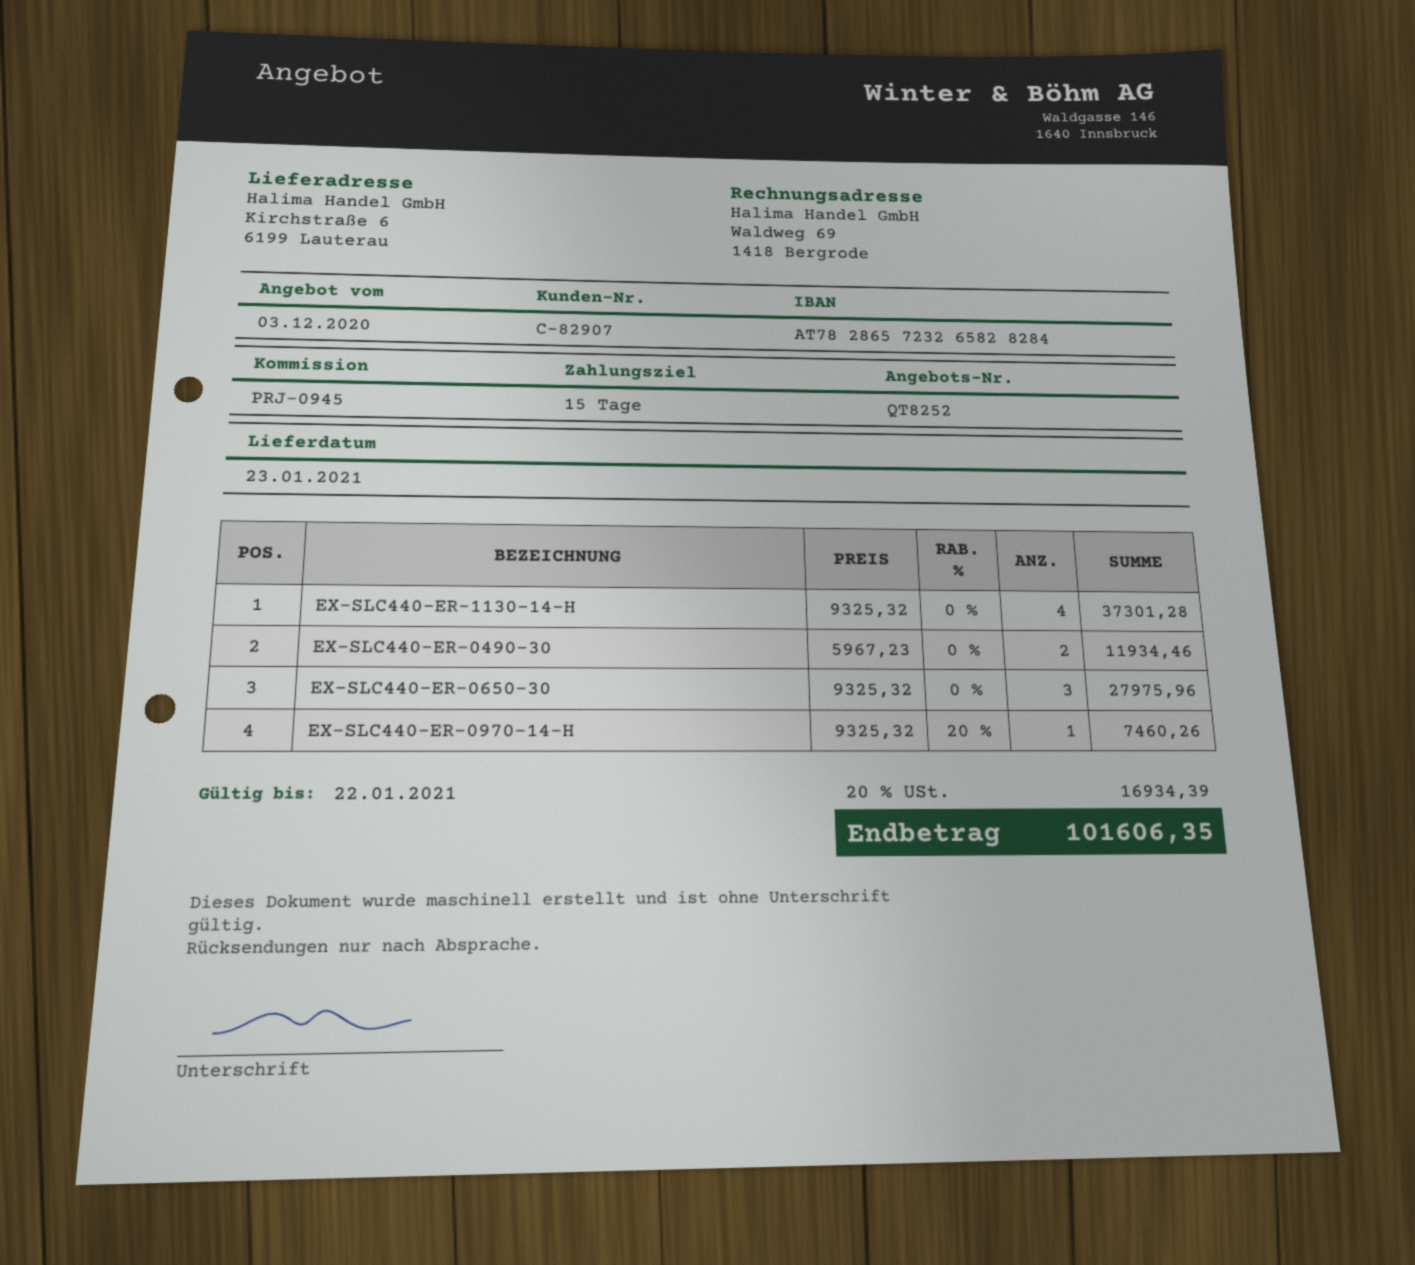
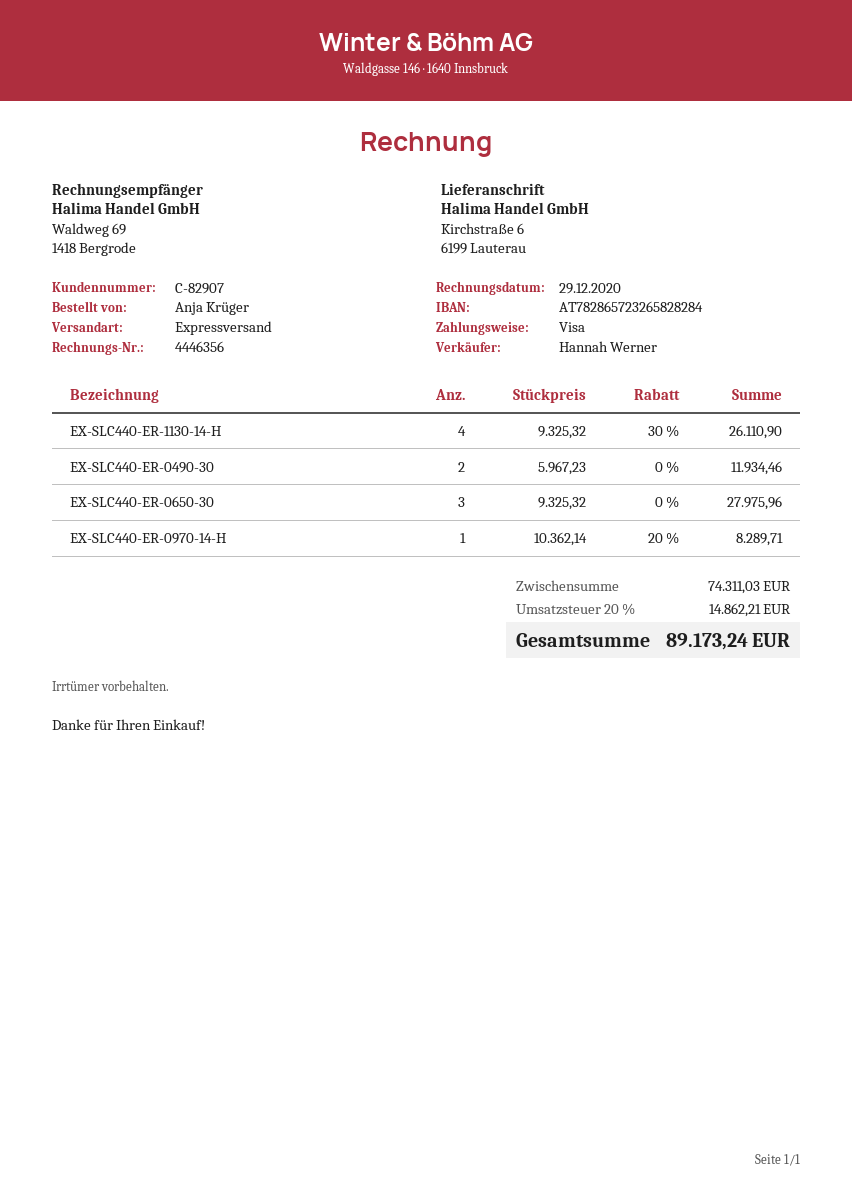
EX-SLC440-ER-1130-14-H: 4 x 9325.32 = 37301.28 -> 4 x 9325.32 - 30% = 26110.90
EX-SLC440-ER-0970-14-H: 1 x 9325.32 - 20% = 7460.26 -> 1 x 10362.14 - 20% = 8289.71
tax: 20% = 16934.39 -> 20% = 14862.21
total: 101606.35 -> 89173.24

